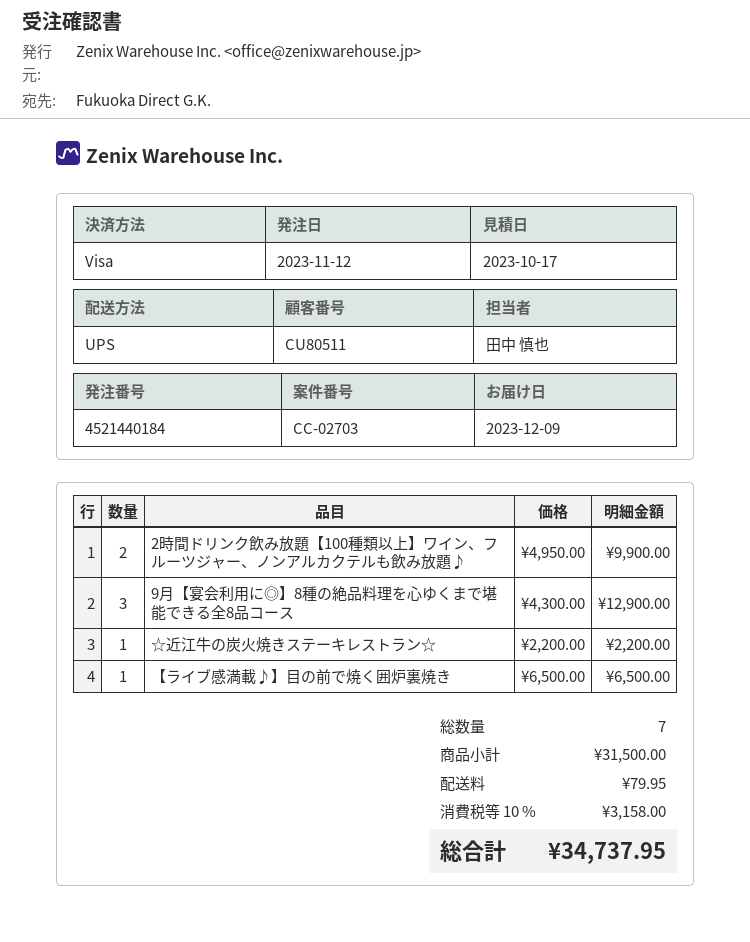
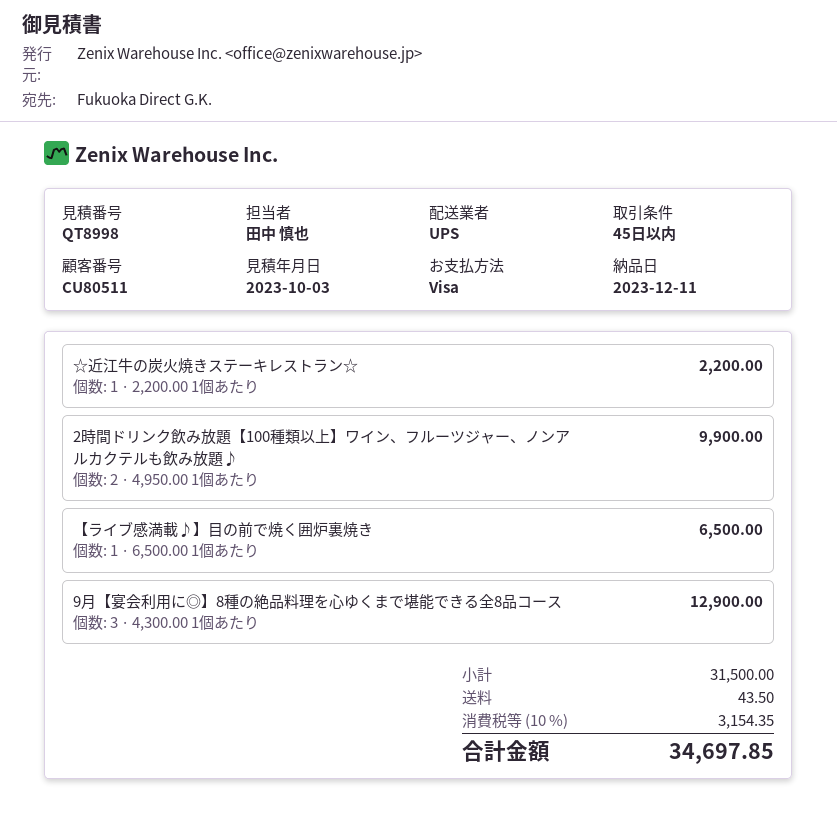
quote date: 2023-10-17 -> 2023-10-03
delivery date: 2023-12-09 -> 2023-12-11
shipping: 79.95 -> 43.50
tax: 10% = 3158.00 -> 10% = 3154.35
total: 34737.95 -> 34697.85

